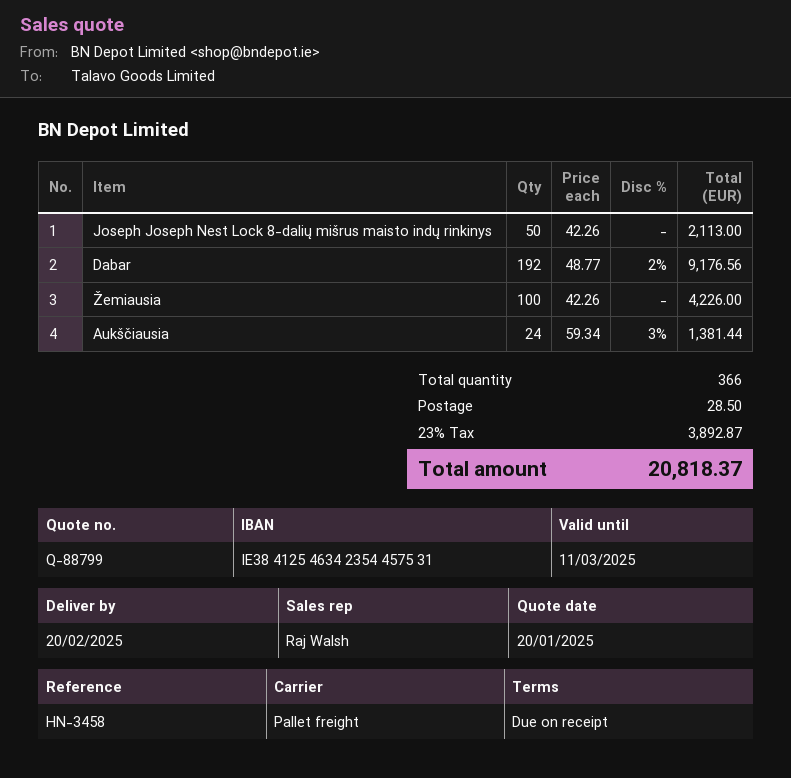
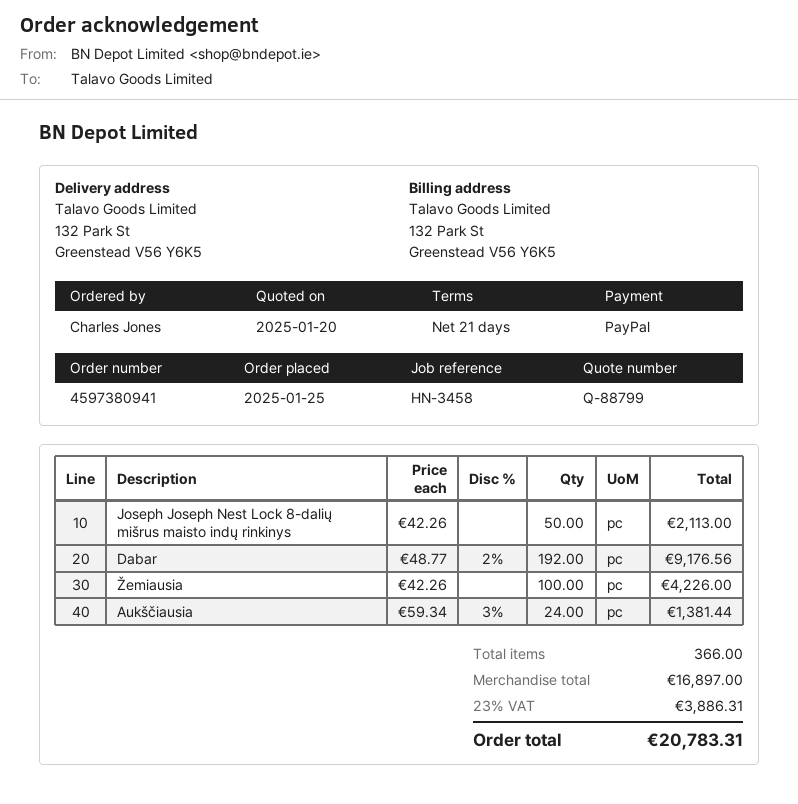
payment terms: on receipt -> 21 days
shipping: 28.50 -> none
tax: 23% = 3892.87 -> 23% = 3886.31
total: 20818.37 -> 20783.31

